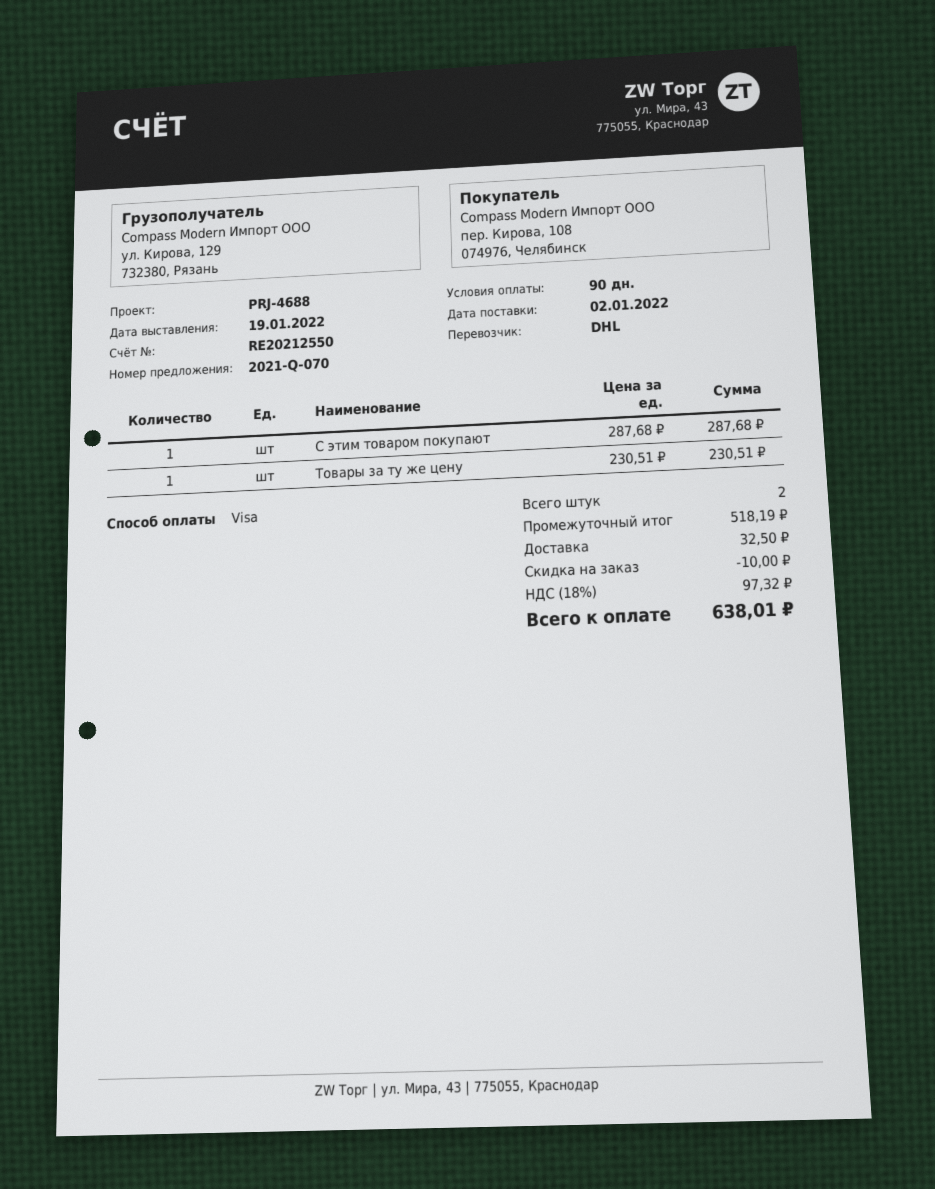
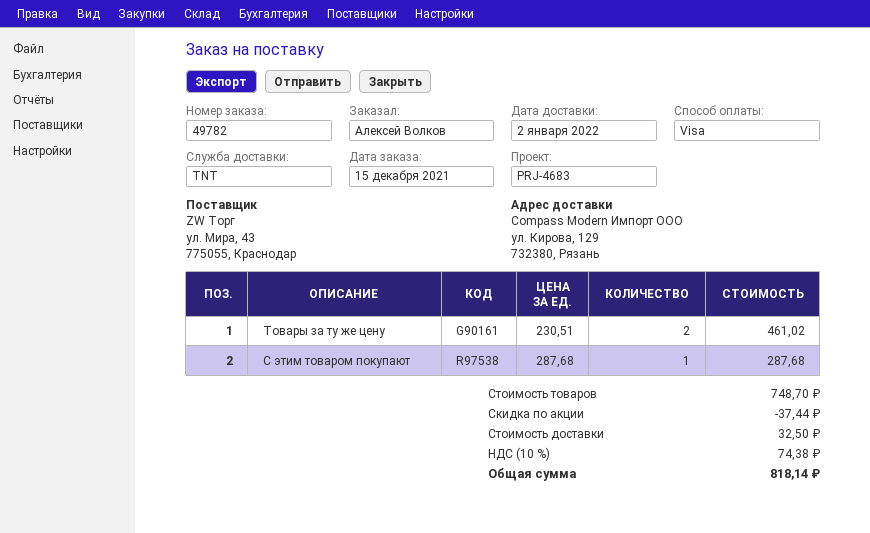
reference: PRJ-4688 -> PRJ-4683
shipping method: DHL -> TNT
Товары за ту же цену: 1 x 230.51 = 230.51 -> 2 x 230.51 = 461.02
subtotal: 518.19 -> 748.70
discount: 10.00 -> 37.44
tax: 18% = 97.32 -> 10% = 74.38
total: 638.01 -> 818.14

